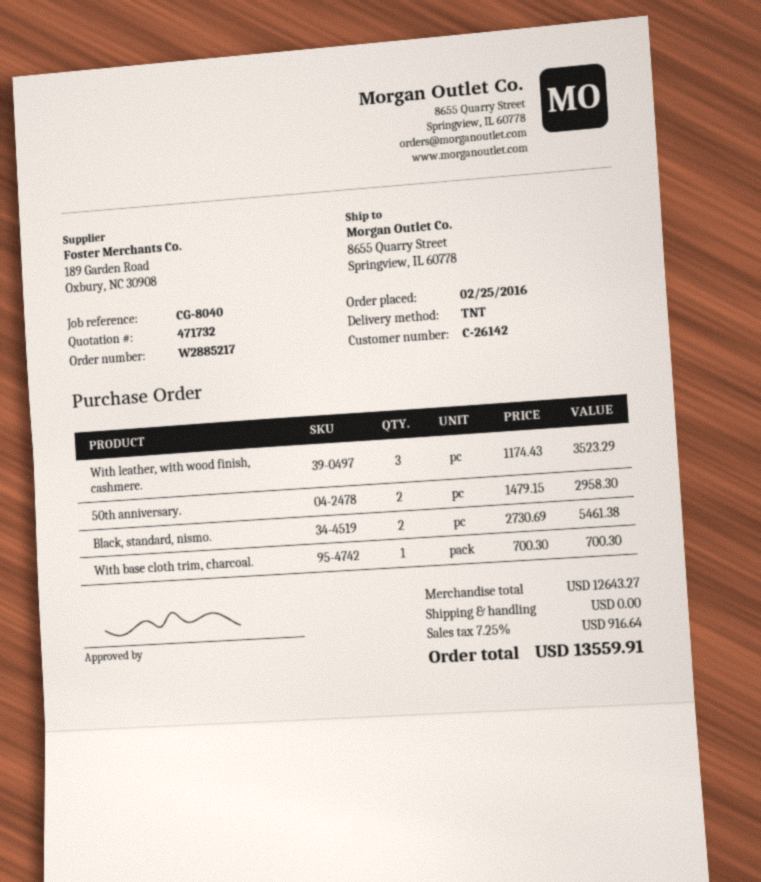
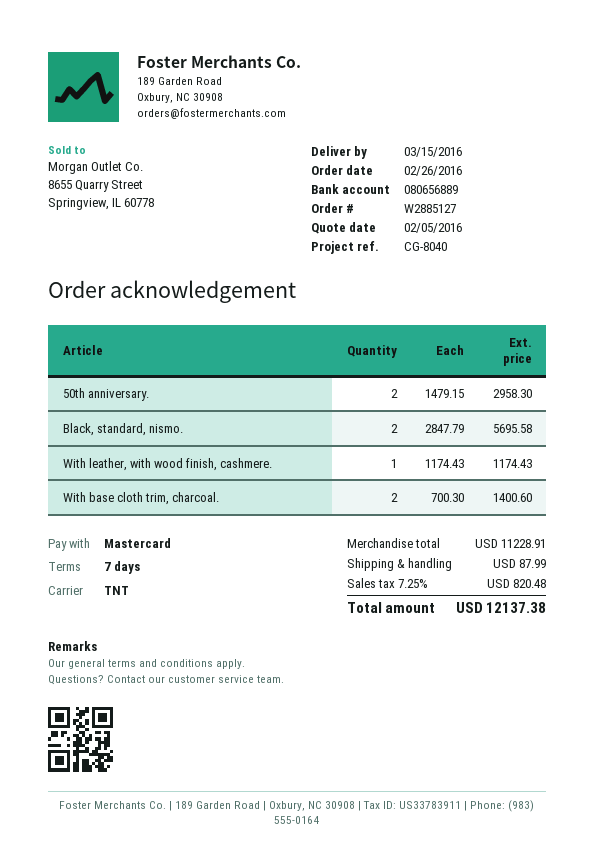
order number: W2885217 -> W2885127
order date: 2016-02-25 -> 2016-02-26
With leather, with wood finish, cashmere.: 3 x 1174.43 = 3523.29 -> 1 x 1174.43 = 1174.43
Black, standard, nismo.: 2 x 2730.69 = 5461.38 -> 2 x 2847.79 = 5695.58
With base cloth trim, charcoal.: 1 x 700.30 = 700.30 -> 2 x 700.30 = 1400.60
subtotal: 12643.27 -> 11228.91
shipping: 0.00 -> 87.99
tax: 7.25% = 916.64 -> 7.25% = 820.48
total: 13559.91 -> 12137.38

